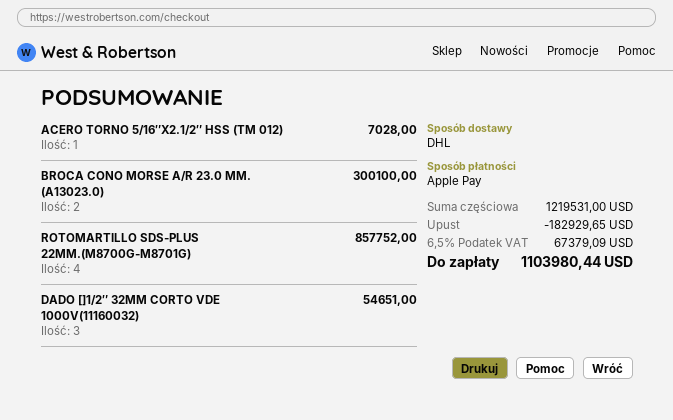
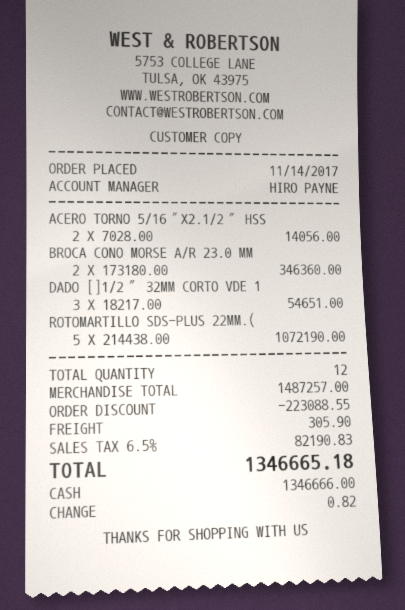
payment method: Apple Pay -> cash
ACERO TORNO 5/16″X2.1/2″ HSS (TM 012): 1 for 7028.00 -> 2 for 14056.00
BROCA CONO MORSE A/R 23.0 MM. (A13023.0): 2 for 300100.00 -> 2 for 346360.00
ROTOMARTILLO SDS-PLUS 22MM.(M8700G-M8701G): 4 for 857752.00 -> 5 for 1072190.00
subtotal: 1219531.00 -> 1487257.00
discount: 182929.65 -> 223088.55
shipping: none -> 305.90
tax: 6.5% = 67379.09 -> 6.5% = 82190.83
total: 1103980.44 -> 1346665.18

